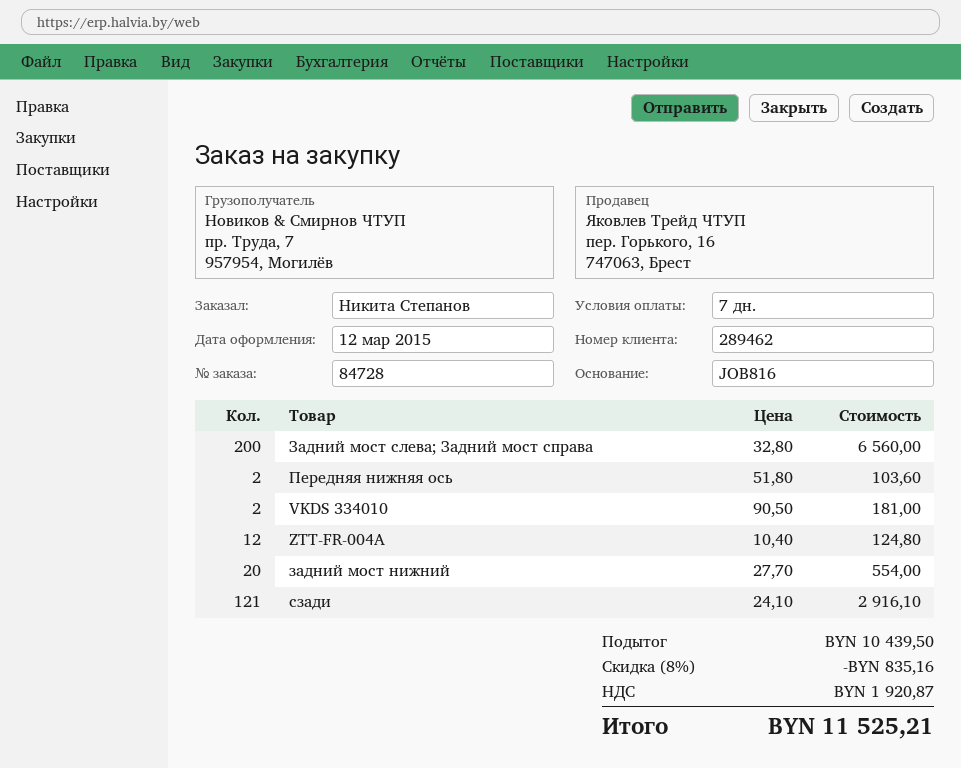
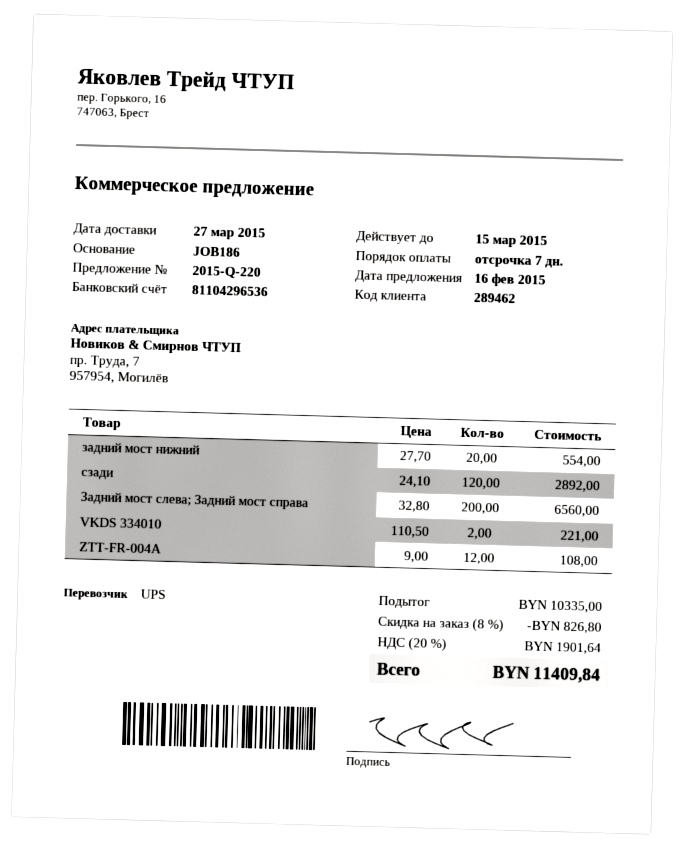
reference: JOB816 -> JOB186
Передняя нижняя ось: 2 x 51.80 = 103.60 -> none
VKDS 334010: 2 x 90.50 = 181.00 -> 2 x 110.50 = 221.00
ZTT-FR-004A: 12 x 10.40 = 124.80 -> 12 x 9.00 = 108.00
сзади: 121 x 24.10 = 2916.10 -> 120 x 24.10 = 2892.00
subtotal: 10439.50 -> 10335.00
discount: 8% = 835.16 -> 8% = 826.80
tax: 1920.87 -> 1901.64
total: 11525.21 -> 11409.84

